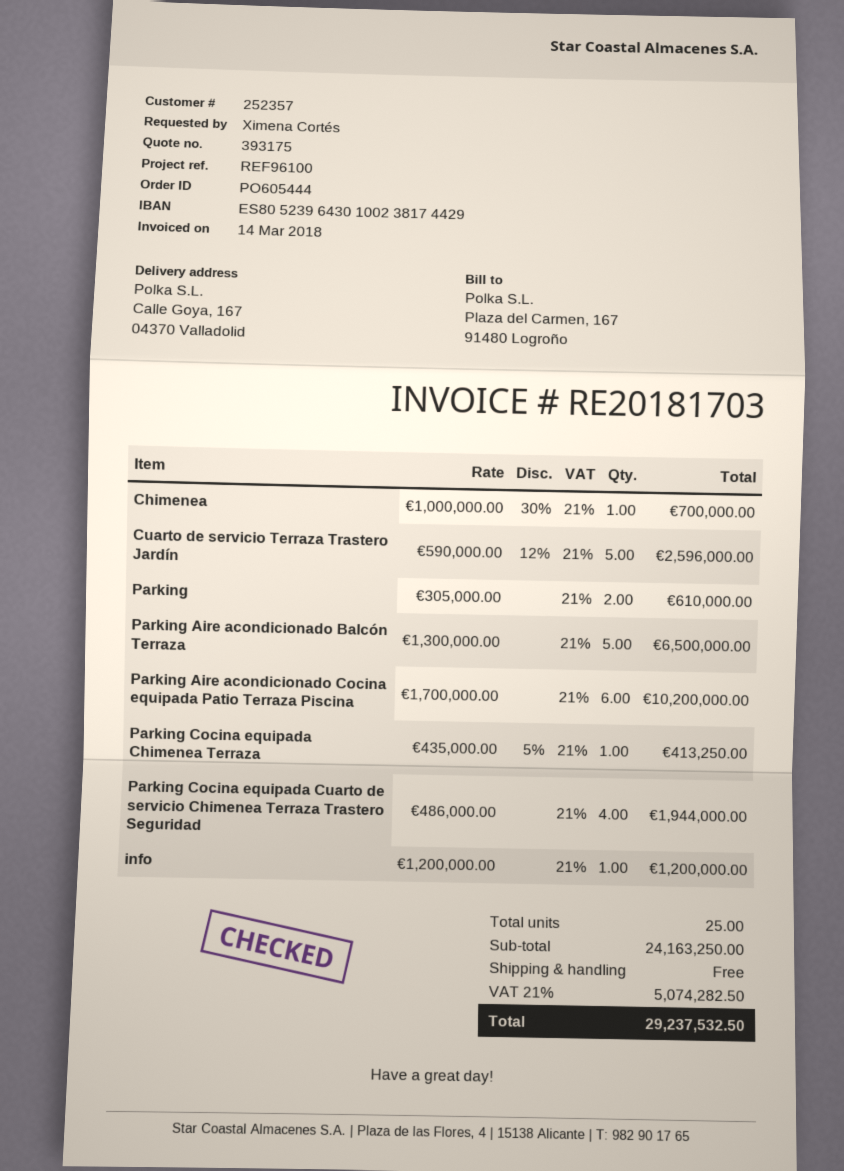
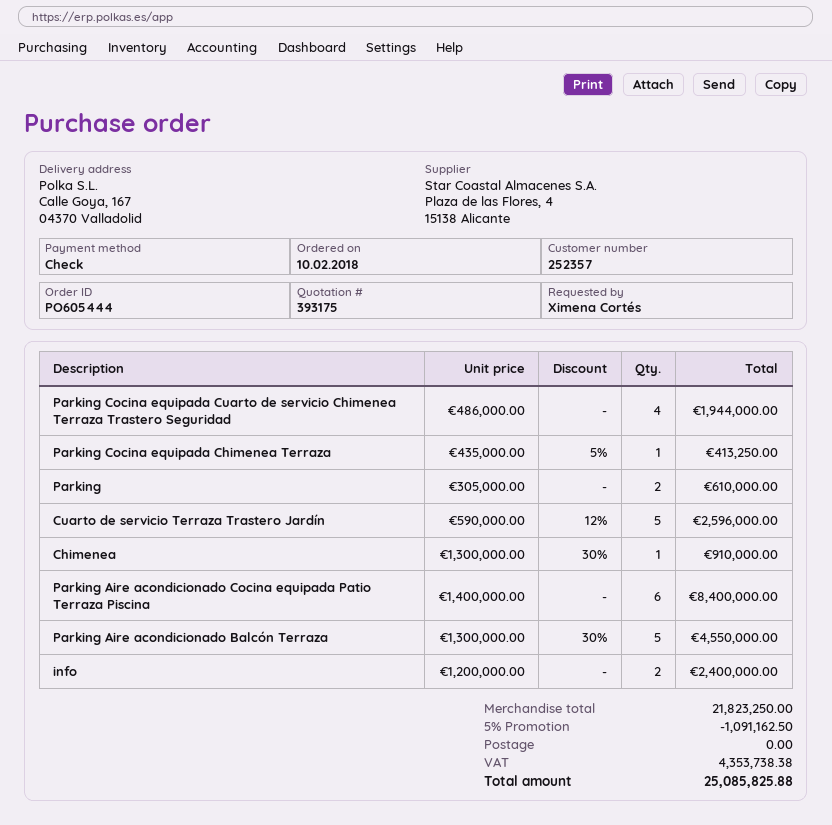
Chimenea: 1 x 1000000.00 - 30% = 700000.00 -> 1 x 1300000.00 - 30% = 910000.00
Parking Aire acondicionado Balcón Terraza: 5 x 1300000.00 = 6500000.00 -> 5 x 1300000.00 - 30% = 4550000.00
Parking Aire acondicionado Cocina equipada Patio Terraza Piscina: 6 x 1700000.00 = 10200000.00 -> 6 x 1400000.00 = 8400000.00
info: 1 x 1200000.00 = 1200000.00 -> 2 x 1200000.00 = 2400000.00
subtotal: 24163250.00 -> 21823250.00
discount: none -> 5% = 1091162.50
tax: 5074282.50 -> 4353738.38
total: 29237532.50 -> 25085825.88

